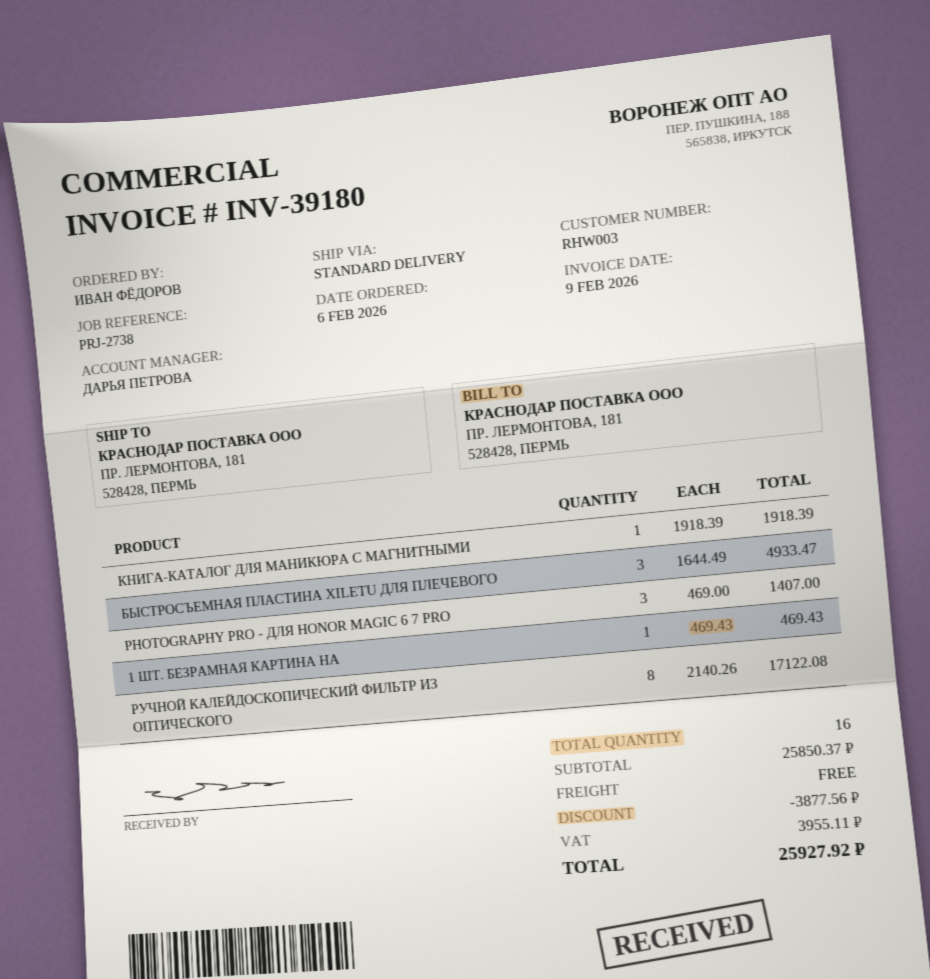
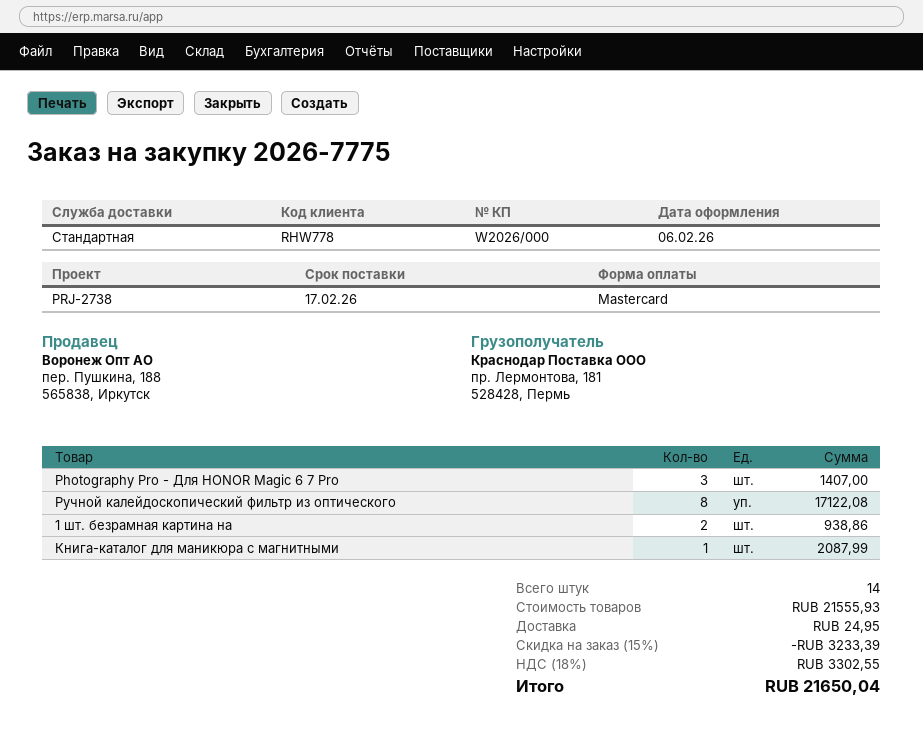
customer number: RHW003 -> RHW778
КНИГА-КАТАЛОГ ДЛЯ МАНИКЮРА С МАГНИТНЫМИ: 1 for 1918.39 -> 1 for 2087.99
БЫСТРОСЪЕМНАЯ ПЛАСТИНА XILETU ДЛЯ ПЛЕЧЕВОГО: 3 for 4933.47 -> none
1 ШТ. БЕЗРАМНАЯ КАРТИНА НА: 1 for 469.43 -> 2 for 938.86
total quantity: 16 -> 14
subtotal: 25850.37 -> 21555.93
discount: 3877.56 -> 3233.39
shipping: 0.00 -> 24.95
tax: 3955.11 -> 3302.55
total: 25927.92 -> 21650.04

